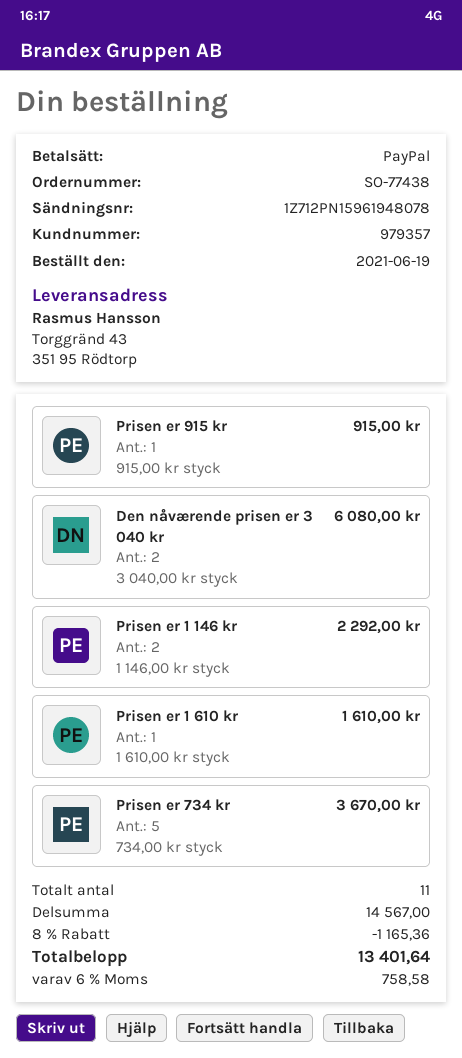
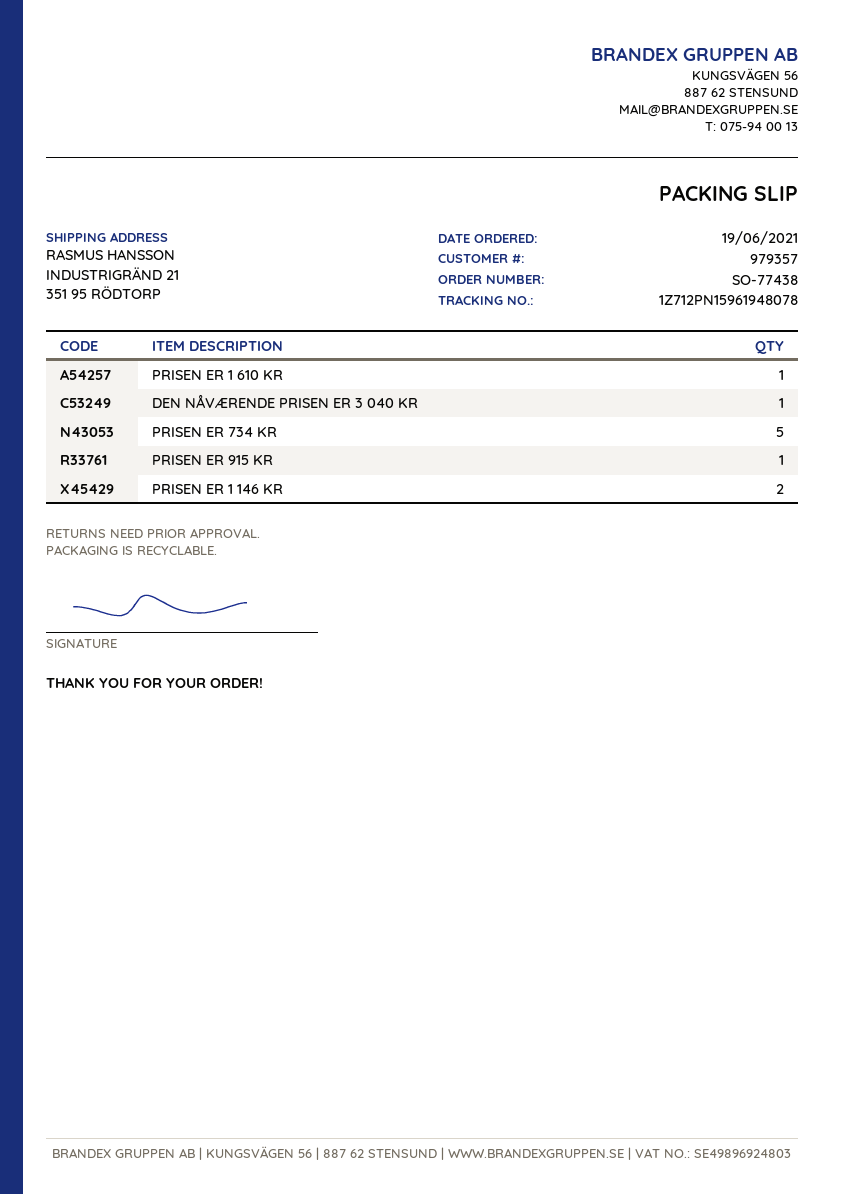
ship to: Torggränd 43, 351 95 Rödtorp -> INDUSTRIGRÄND 21, 351 95 RÖDTORP
Den nåværende prisen er 3 040 kr: 2 -> 1

